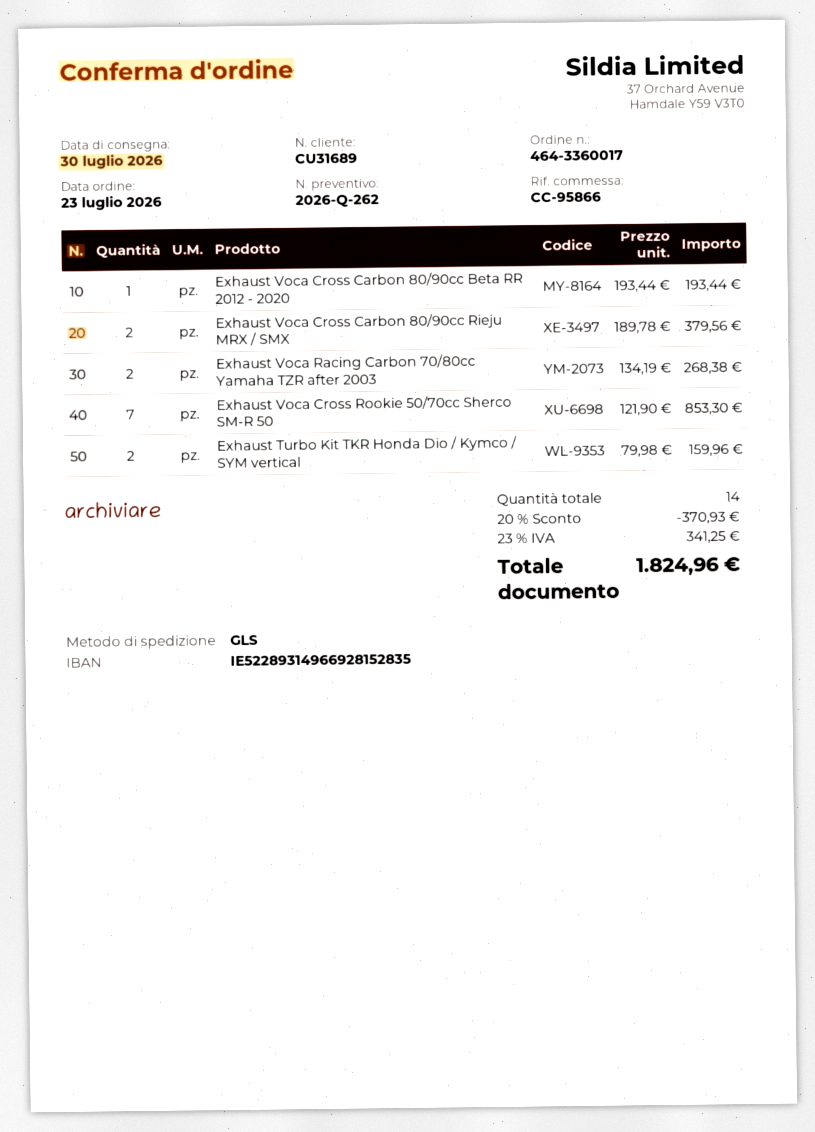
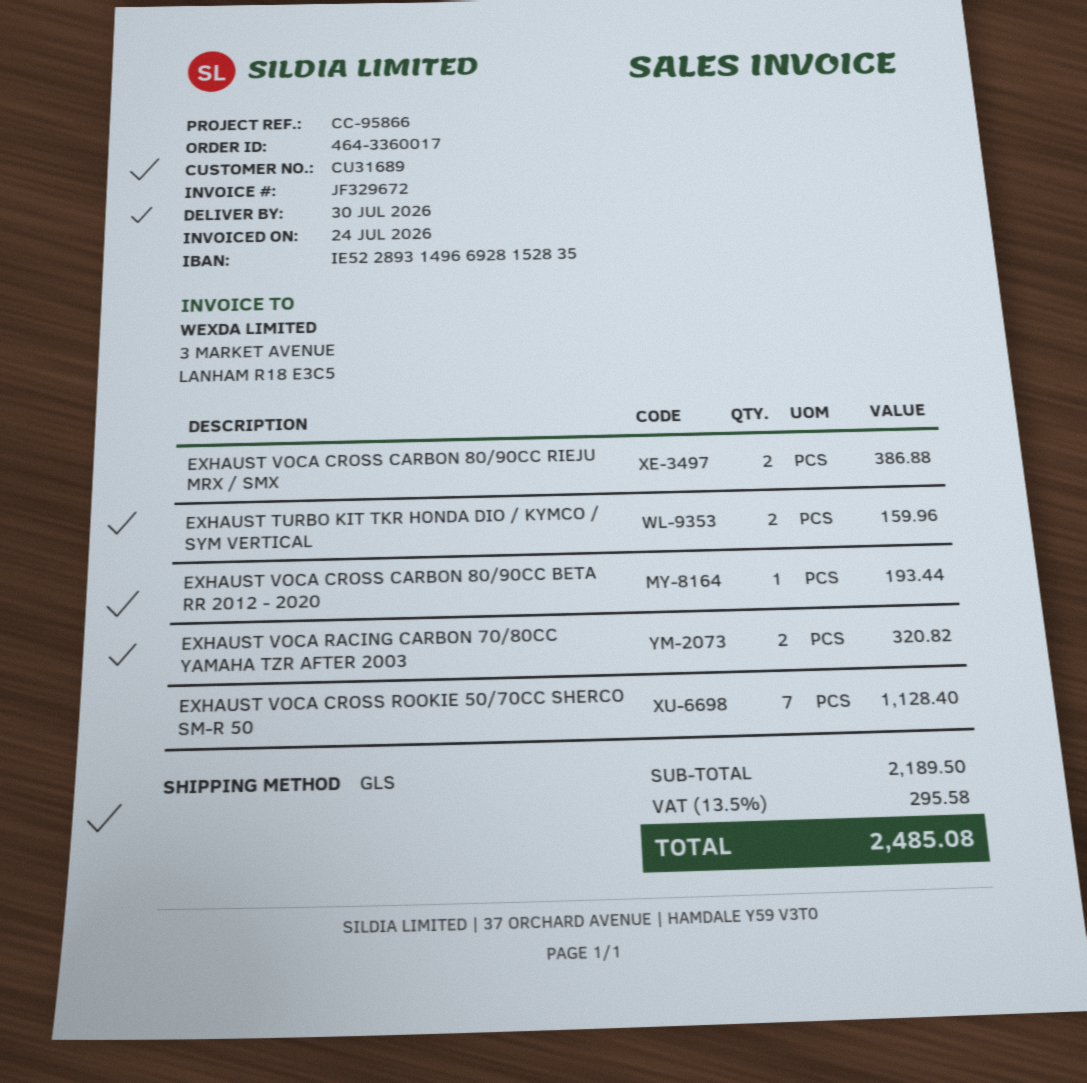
Exhaust Voca Cross Carbon 80/90cc Rieju MRX / SMX: 2 for 379.56 -> 2 for 386.88
Exhaust Voca Racing Carbon 70/80cc Yamaha TZR after 2003: 2 for 268.38 -> 2 for 320.82
Exhaust Voca Cross Rookie 50/70cc Sherco SM-R 50: 7 for 853.30 -> 7 for 1128.40
discount: 20% = 370.93 -> none
tax: 23% = 341.25 -> 13.5% = 295.58
total: 1824.96 -> 2485.08

